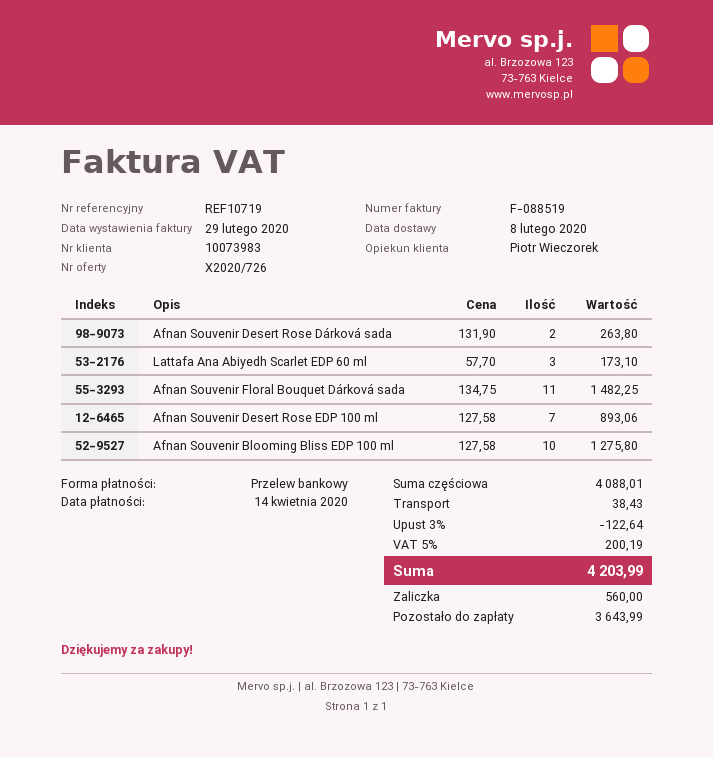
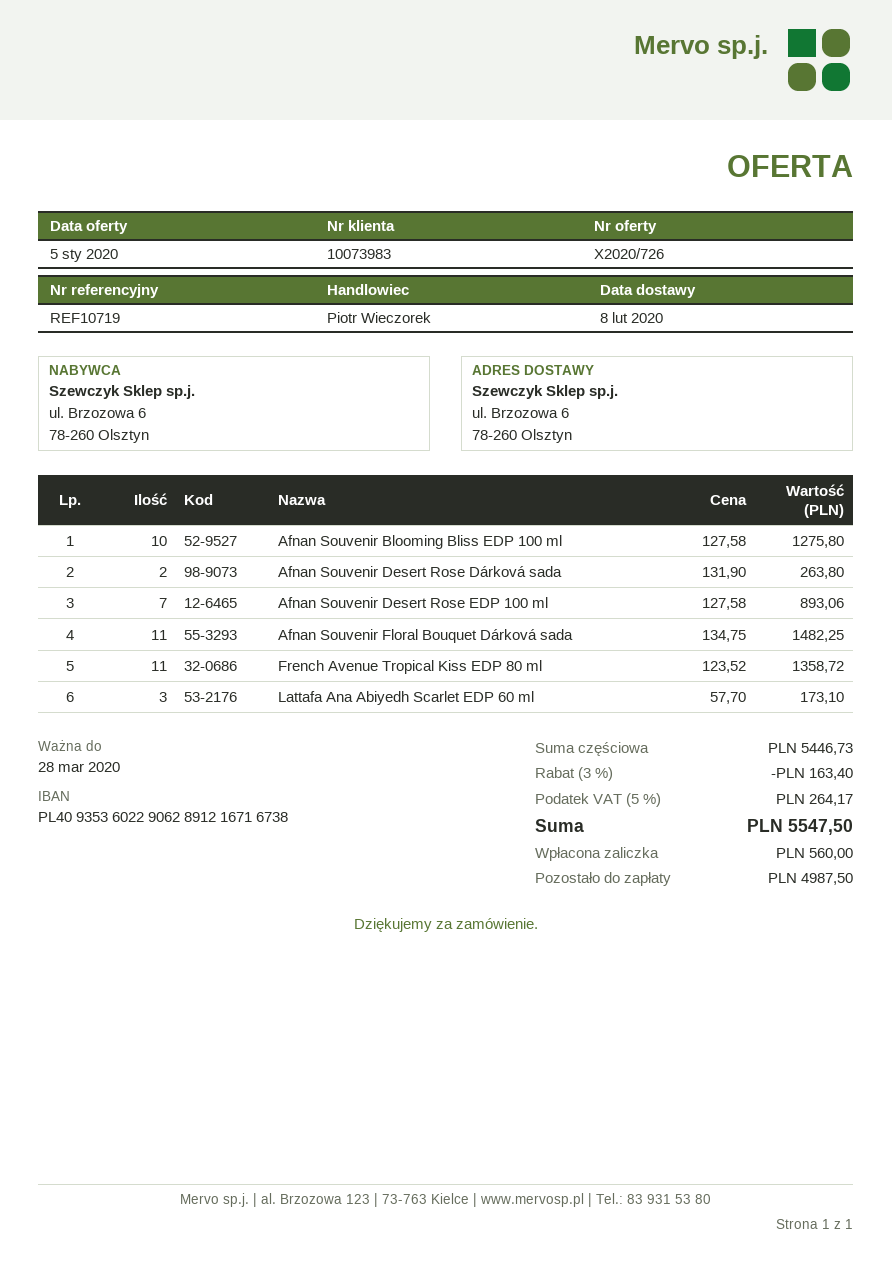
French Avenue Tropical Kiss EDP 80 ml: none -> 11 x 123.52 = 1358.72
subtotal: 4088.01 -> 5446.73
discount: 3% = 122.64 -> 3% = 163.40
shipping: 38.43 -> none
tax: 5% = 200.19 -> 5% = 264.17
total: 4203.99 -> 5547.50
balance: 3643.99 -> 4987.50

